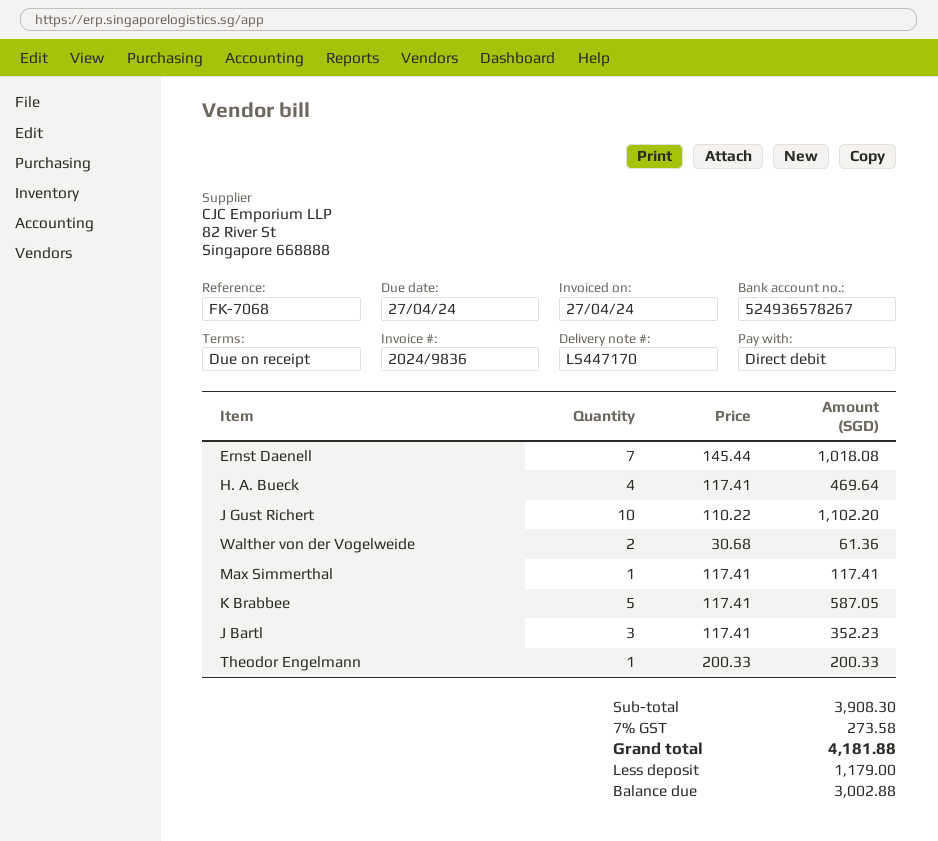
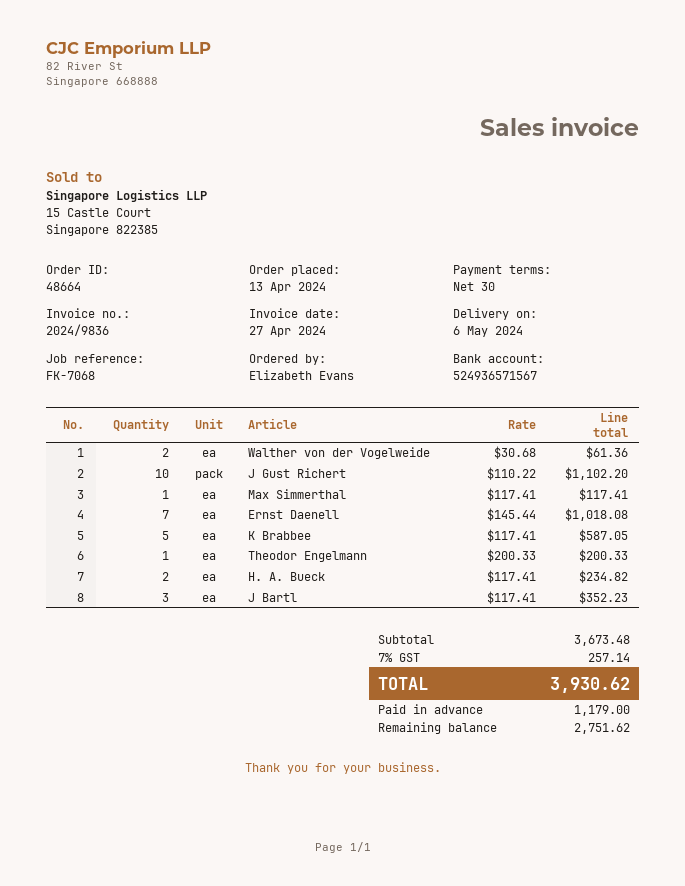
payment terms: on receipt -> 30 days
bank account: 524936578267 -> 524936571567
H. A. Bueck: 4 x 117.41 = 469.64 -> 2 x 117.41 = 234.82
subtotal: 3908.30 -> 3673.48
tax: 7% = 273.58 -> 7% = 257.14
total: 4181.88 -> 3930.62
balance: 3002.88 -> 2751.62

